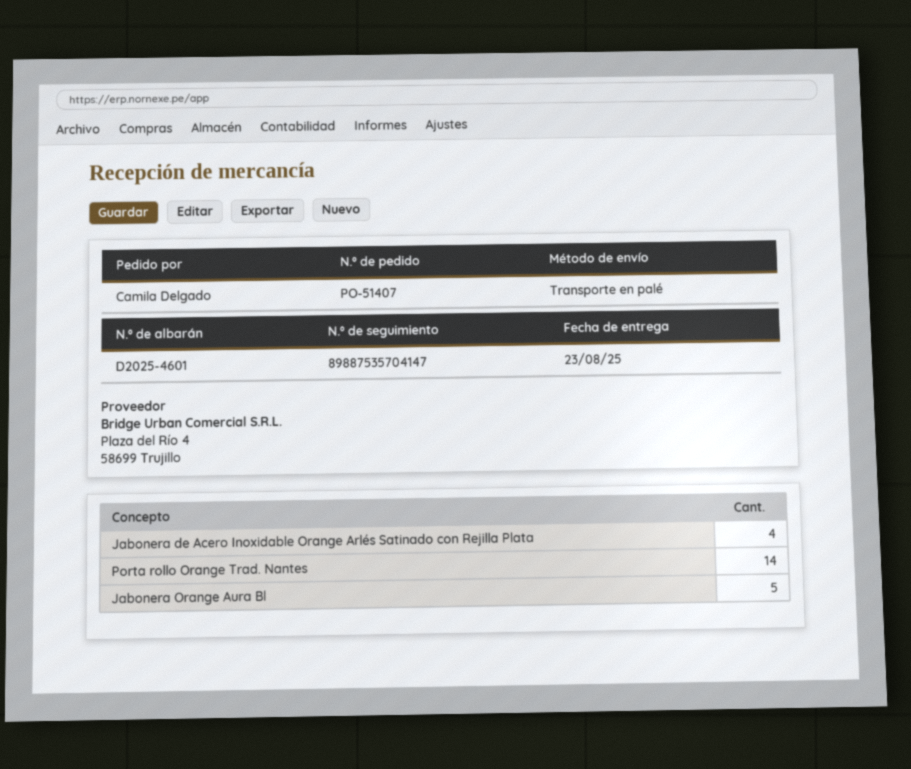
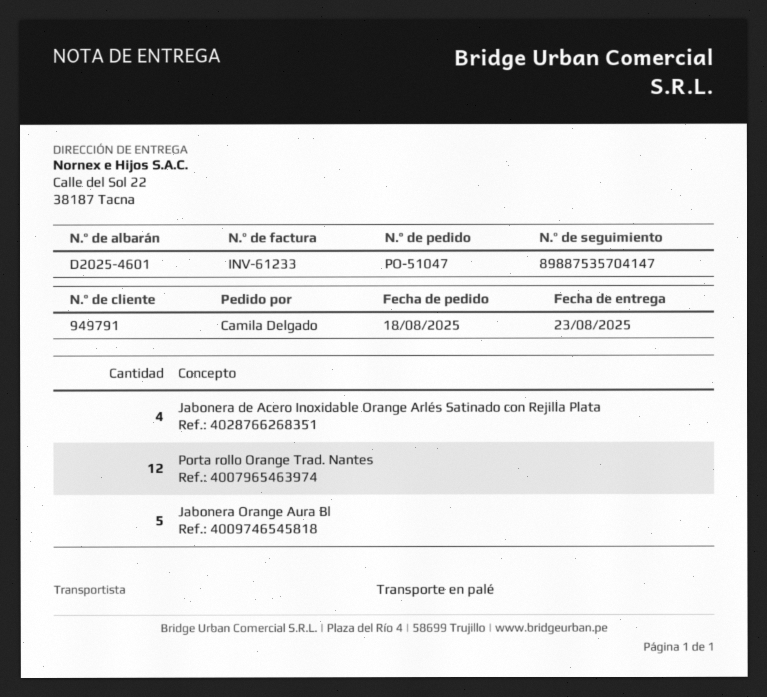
order number: PO-51407 -> PO-51047
Porta rollo Orange Trad. Nantes: 14 -> 12

